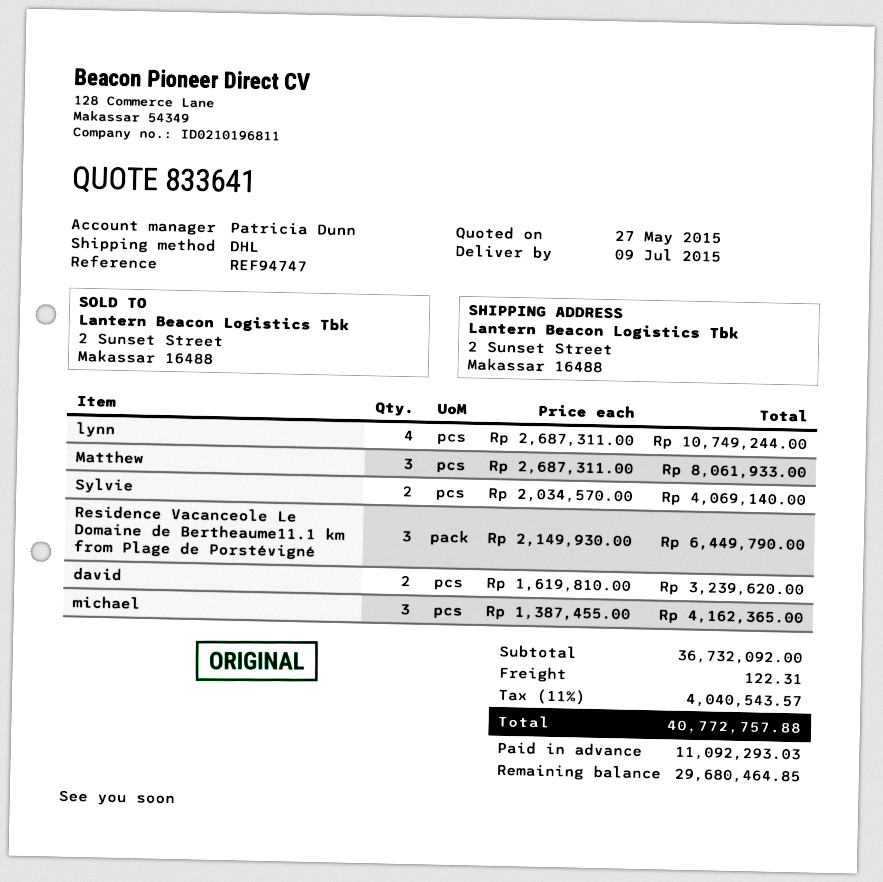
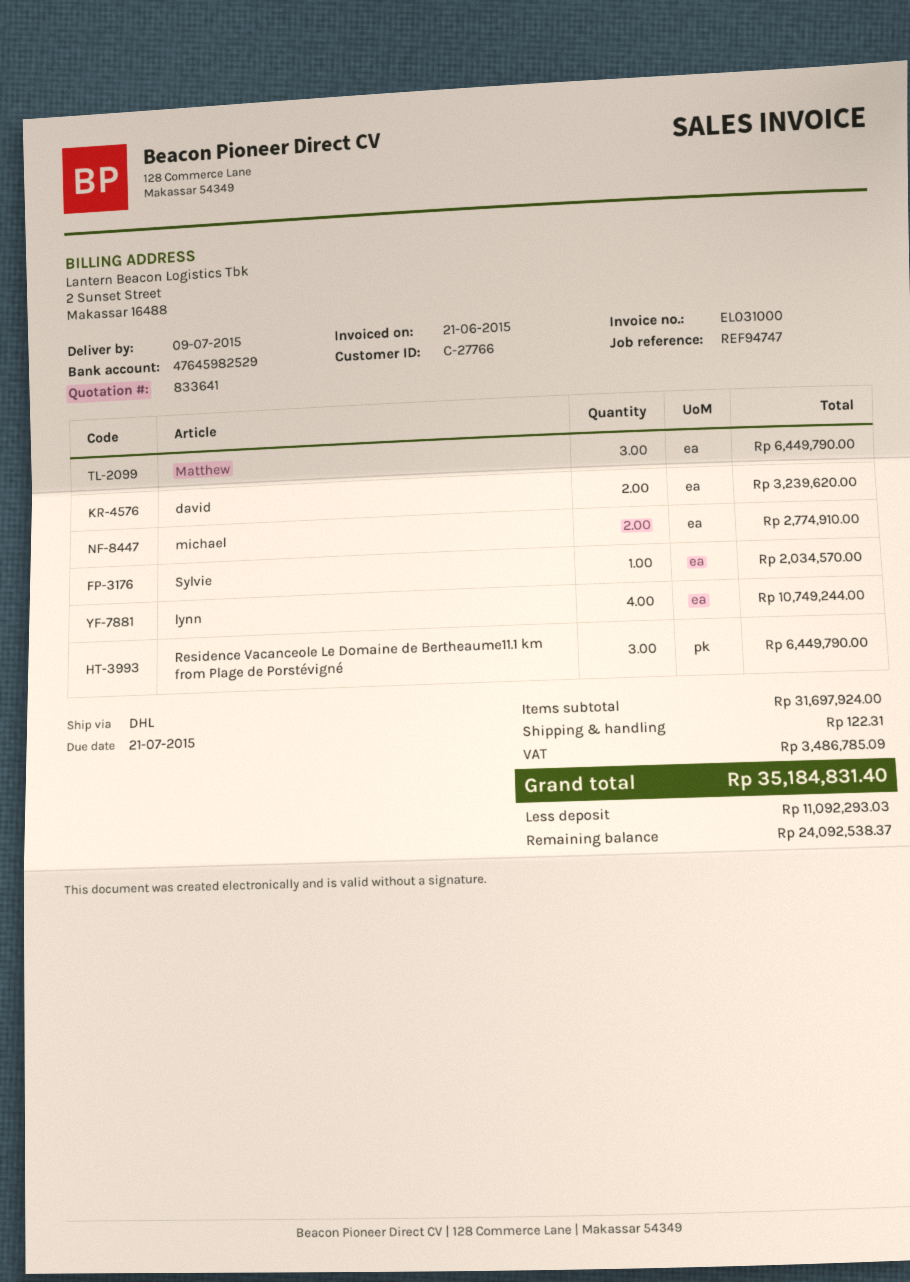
Matthew: 3 for 8061933.00 -> 3 for 6449790.00
Sylvie: 2 for 4069140.00 -> 1 for 2034570.00
michael: 3 for 4162365.00 -> 2 for 2774910.00
subtotal: 36732092.00 -> 31697924.00
tax: 4040543.57 -> 3486785.09
total: 40772757.88 -> 35184831.40
balance: 29680464.85 -> 24092538.37

